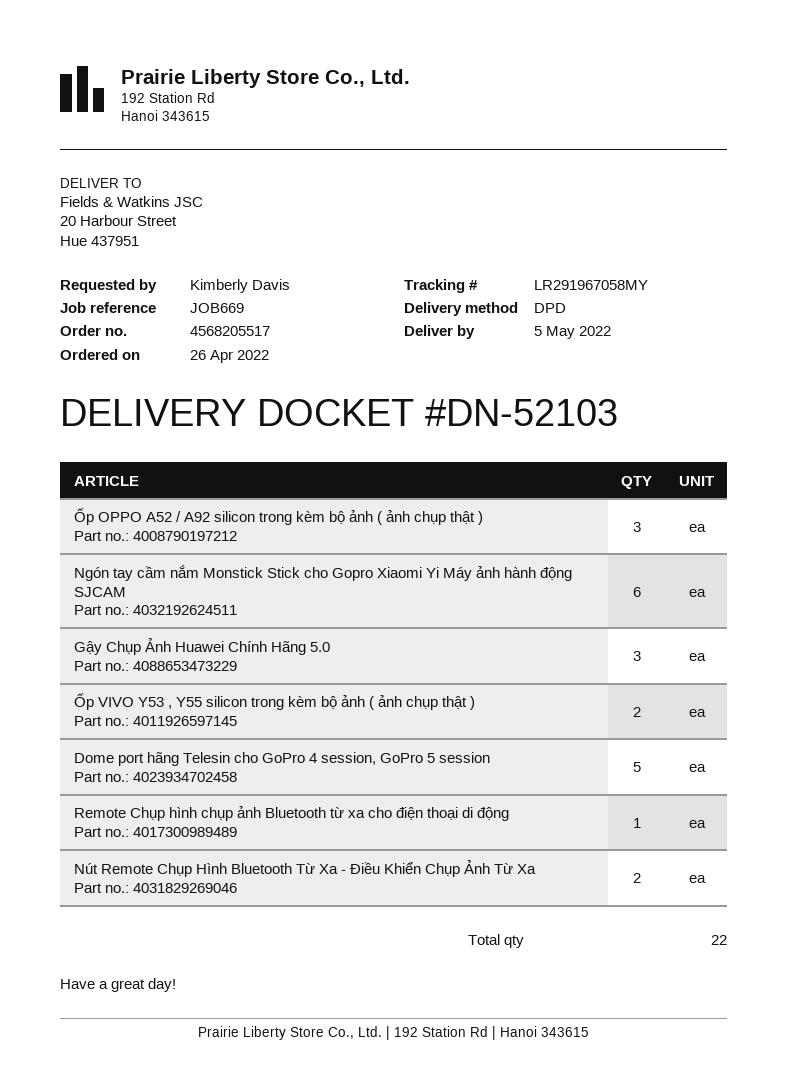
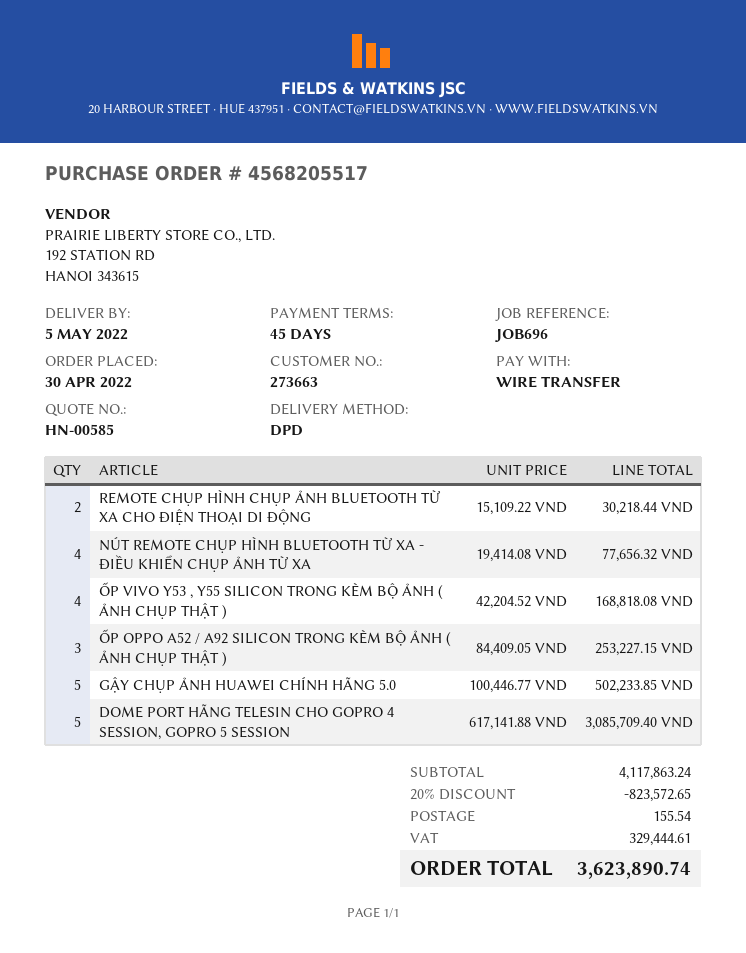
order date: 2022-04-26 -> 2022-04-30
reference: JOB669 -> JOB696
Ngón tay cầm nắm Monstick Stick cho Gopro Xiaomi Yi Máy ảnh hành động SJCAM: 6 -> none
Gậy Chụp Ảnh Huawei Chính Hãng 5.0: 3 -> 5
Ốp VIVO Y53 , Y55 silicon trong kèm bộ ảnh ( ảnh chụp thật ): 2 -> 4
Remote Chụp hình chụp ảnh Bluetooth từ xa cho điện thoại di động: 1 -> 2
Nút Remote Chụp Hình Bluetooth Từ Xa - Điều Khiển Chụp Ảnh Từ Xa: 2 -> 4

